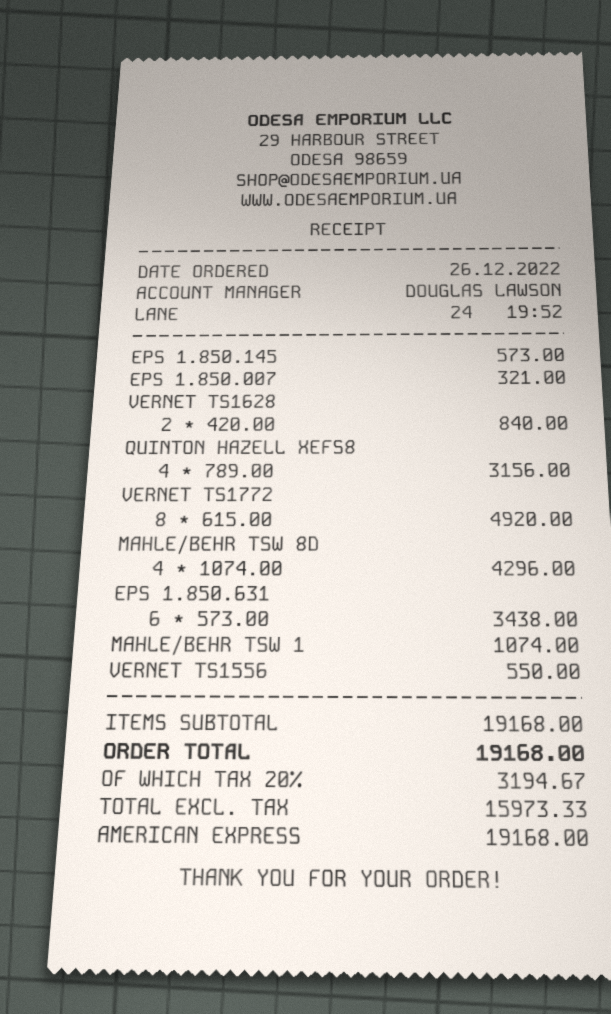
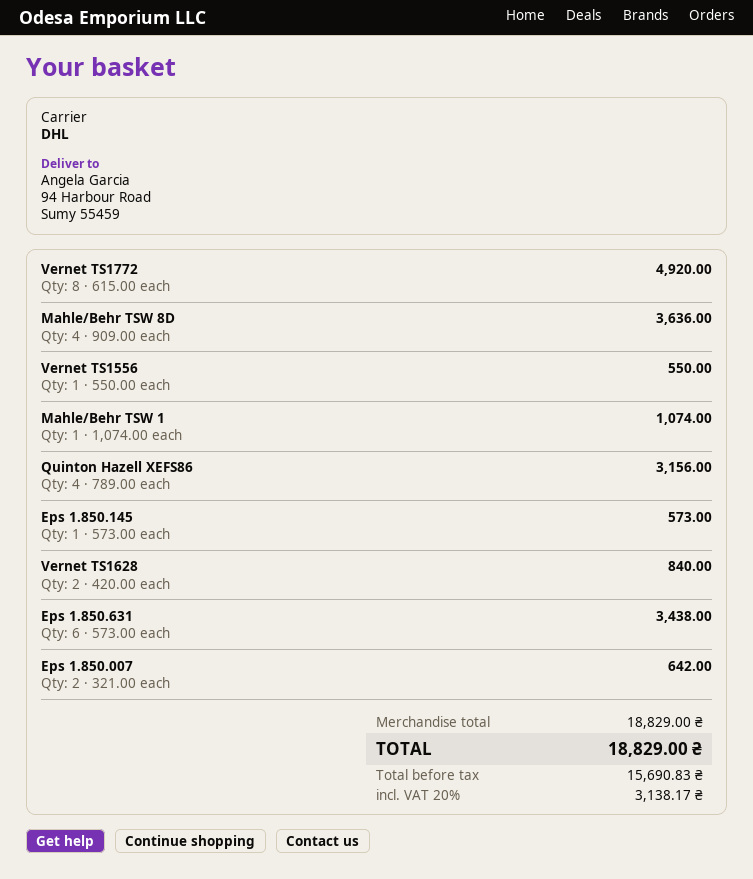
EPS 1.850.007: 1 x 321.00 = 321.00 -> 2 x 321.00 = 642.00
MAHLE/BEHR TSW 8D: 4 x 1074.00 = 4296.00 -> 4 x 909.00 = 3636.00
subtotal: 19168.00 -> 18829.00
net: 15973.33 -> 15690.83
tax: 20% = 3194.67 -> 20% = 3138.17
total: 19168.00 -> 18829.00

